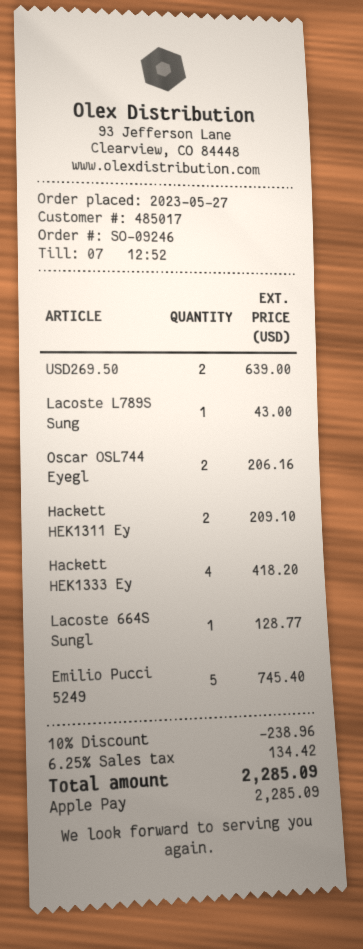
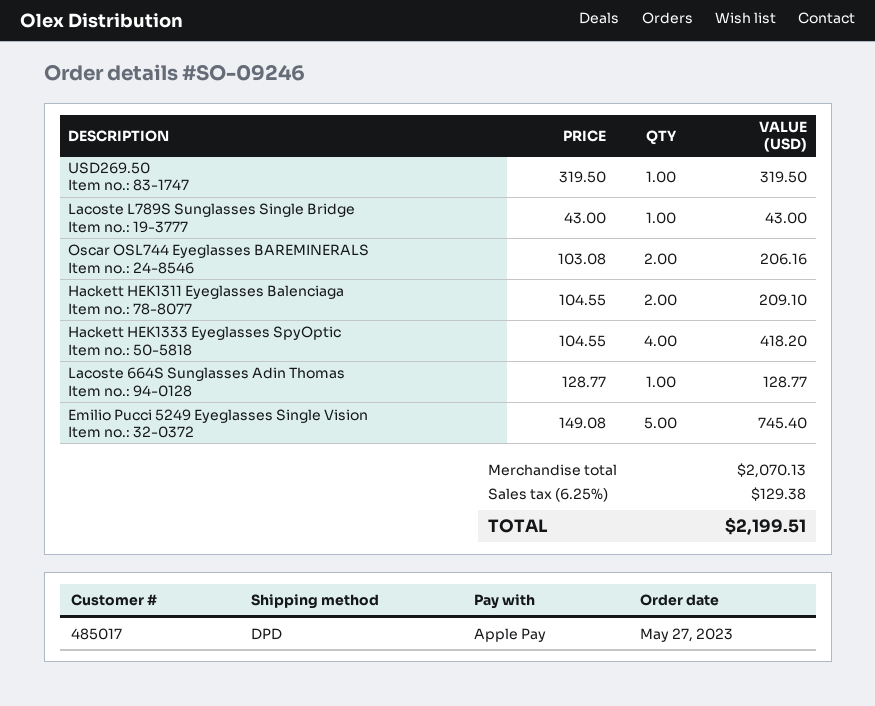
USD269.50: 2 for 639.00 -> 1 for 319.50
discount: 10% = 238.96 -> none
tax: 6.25% = 134.42 -> 6.25% = 129.38
total: 2285.09 -> 2199.51

